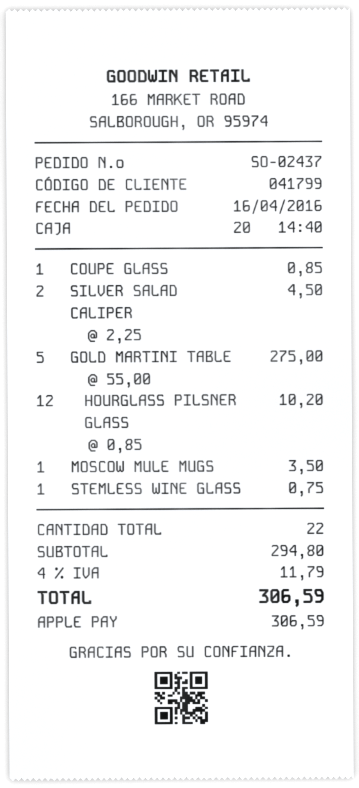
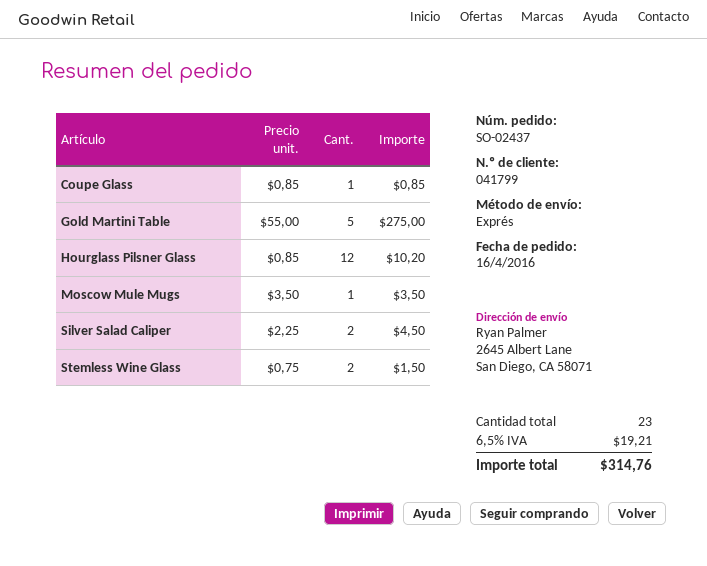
STEMLESS WINE GLASS: 1 x 0.75 = 0.75 -> 2 x 0.75 = 1.50
total quantity: 22 -> 23
tax: 4% = 11.79 -> 6.5% = 19.21
total: 306.59 -> 314.76

